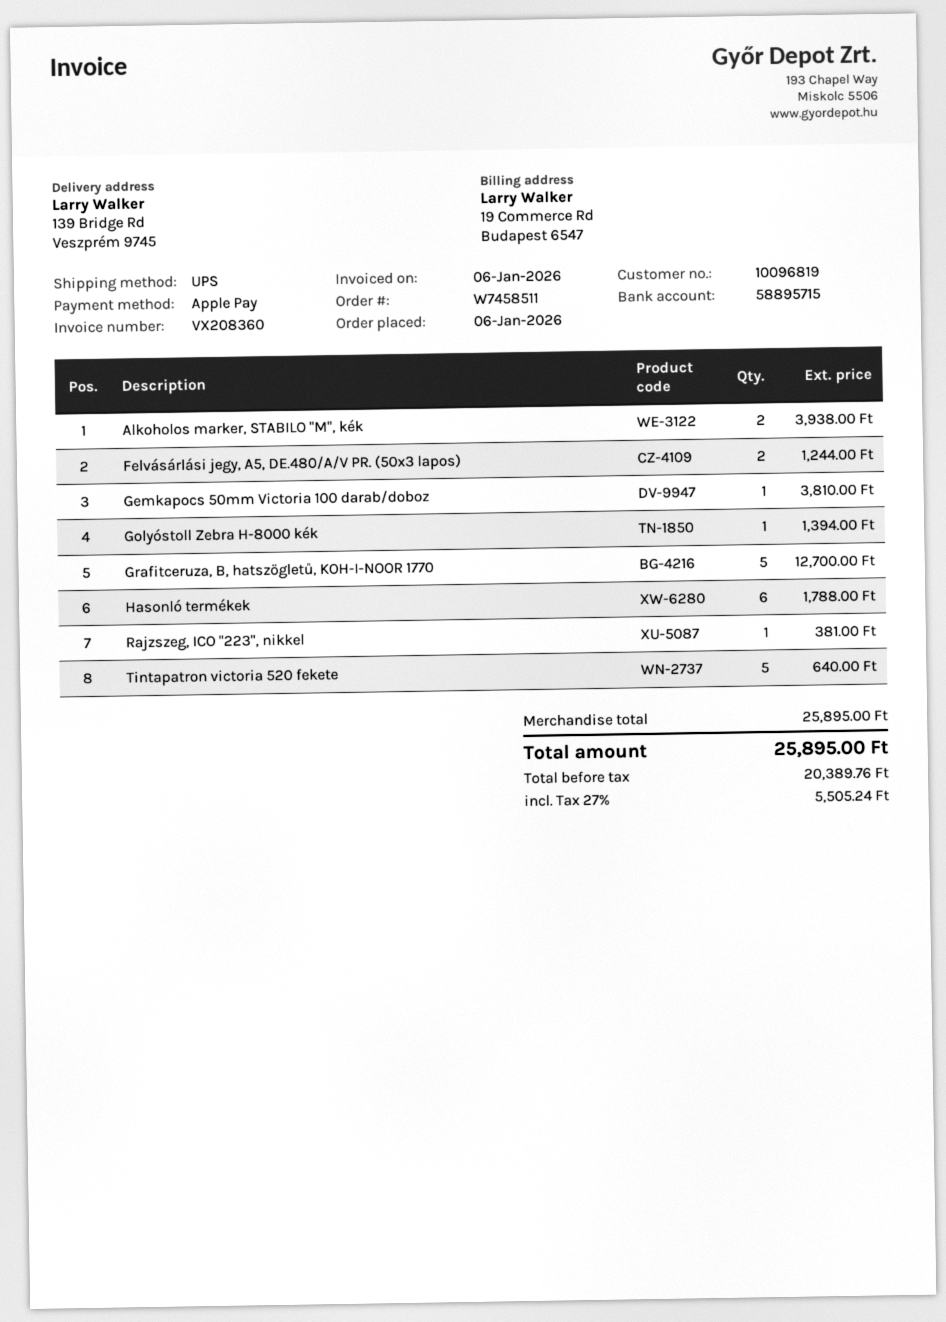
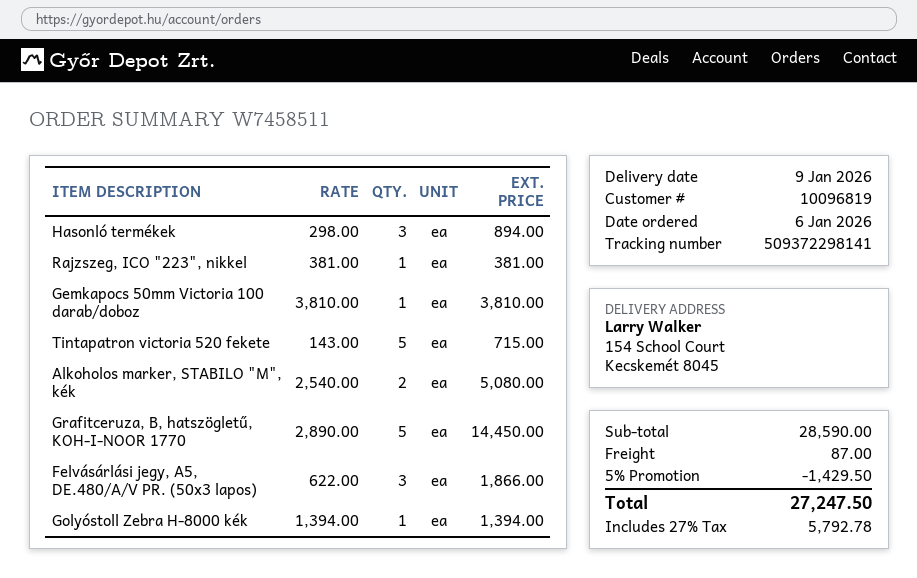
ship to: 139 Bridge Rd, Veszprém 9745 -> 154 School Court, Kecskemét 8045
Alkoholos marker, STABILO "M", kék: 2 for 3938.00 -> 2 for 5080.00
Felvásárlási jegy, A5, DE.480/A/V PR. (50x3 lapos): 2 for 1244.00 -> 3 for 1866.00
Grafitceruza, B, hatszögletű, KOH-I-NOOR 1770: 5 for 12700.00 -> 5 for 14450.00
Hasonló termékek: 6 for 1788.00 -> 3 for 894.00
Tintapatron victoria 520 fekete: 5 for 640.00 -> 5 for 715.00
subtotal: 25895.00 -> 28590.00
discount: none -> 5% = 1429.50
shipping: none -> 87.00
tax: 27% = 5505.24 -> 27% = 5792.78
total: 25895.00 -> 27247.50

